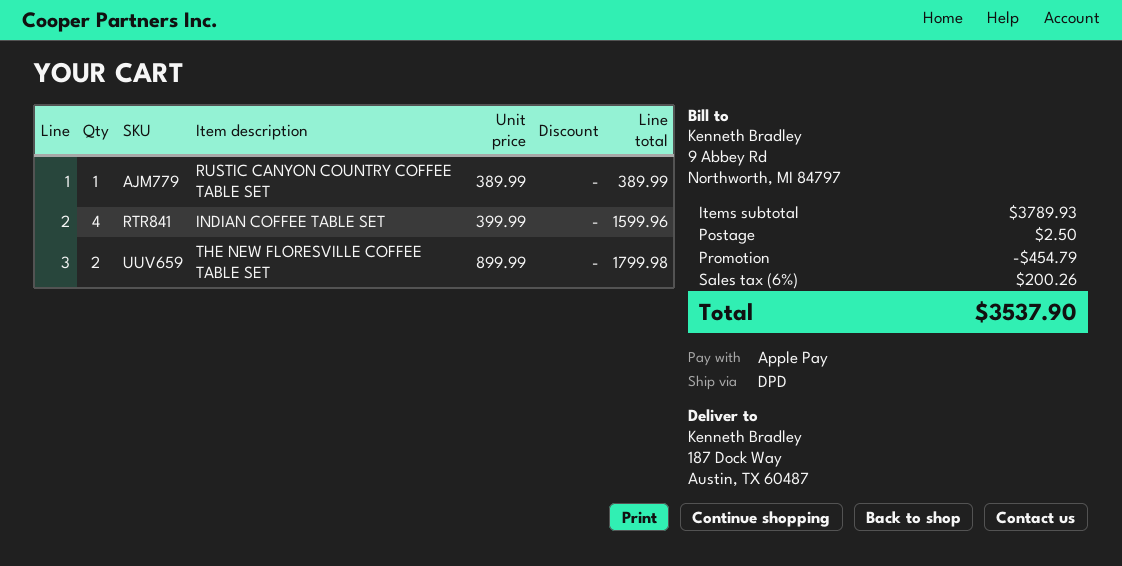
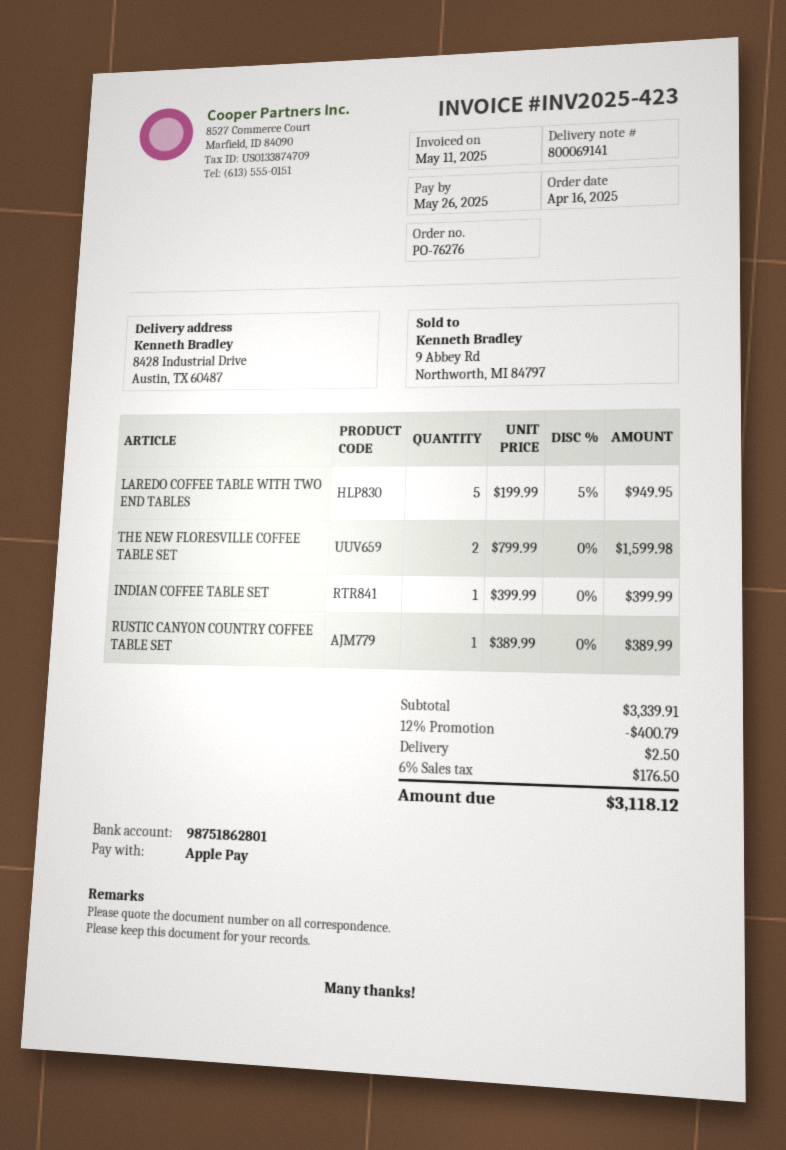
ship to: 187 Dock Way, Austin, TX 60487 -> 8428 Industrial Drive, Austin, TX 60487
INDIAN COFFEE TABLE SET: 4 x 399.99 = 1599.96 -> 1 x 399.99 = 399.99
THE NEW FLORESVILLE COFFEE TABLE SET: 2 x 899.99 = 1799.98 -> 2 x 799.99 = 1599.98
LAREDO COFFEE TABLE WITH TWO END TABLES: none -> 5 x 199.99 - 5% = 949.95
subtotal: 3789.93 -> 3339.91
discount: 454.79 -> 400.79
tax: 6% = 200.26 -> 6% = 176.50
total: 3537.90 -> 3118.12

